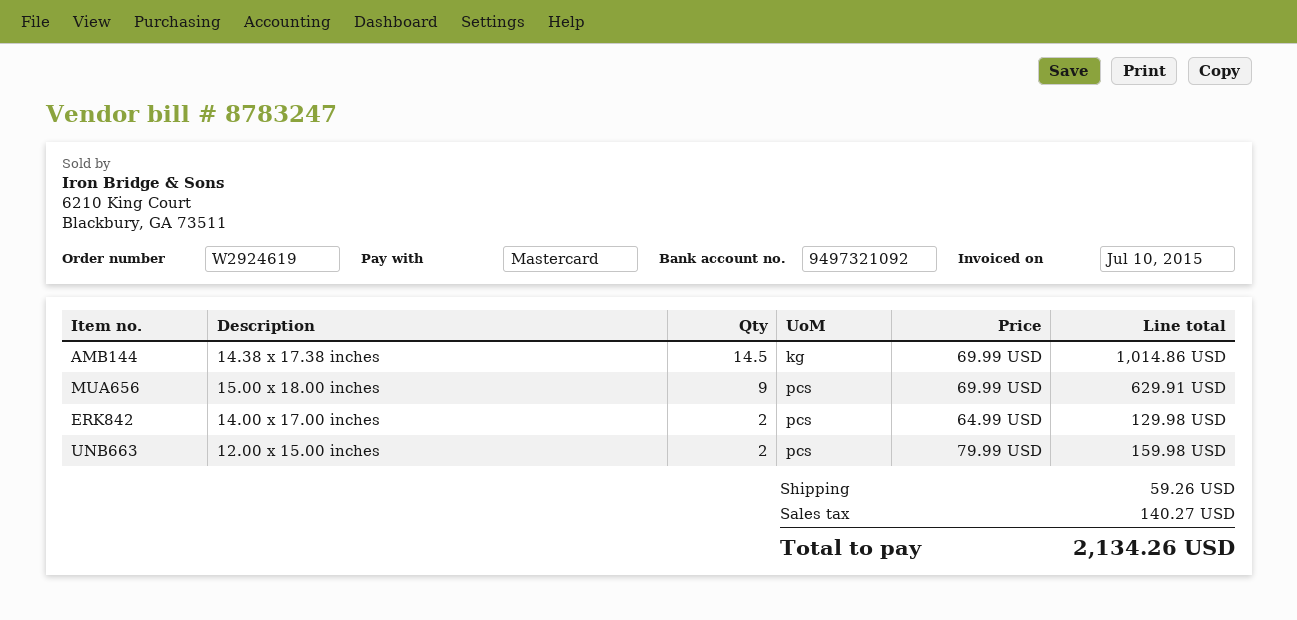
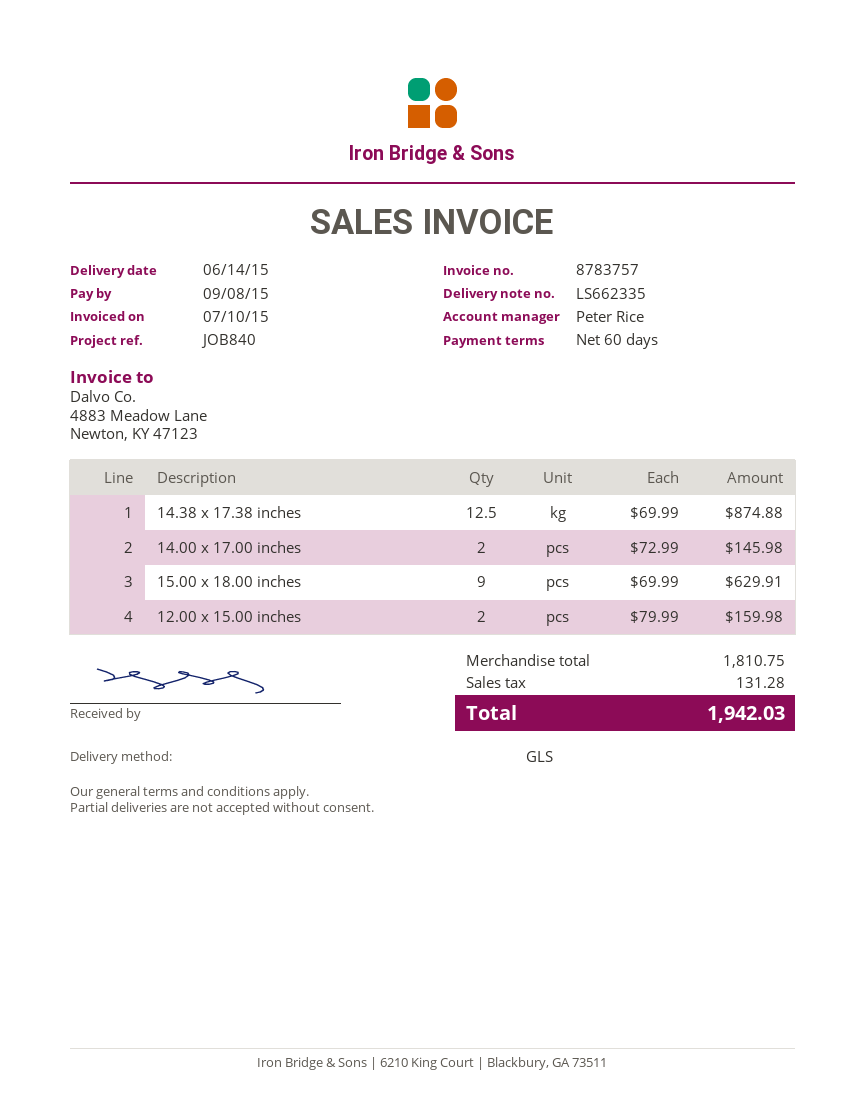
invoice number: 8783247 -> 8783757
14.38 x 17.38 inches: 14.5 x 69.99 = 1014.86 -> 12.5 x 69.99 = 874.88
14.00 x 17.00 inches: 2 x 64.99 = 129.98 -> 2 x 72.99 = 145.98
shipping: 59.26 -> none
tax: 140.27 -> 131.28
total: 2134.26 -> 1942.03

